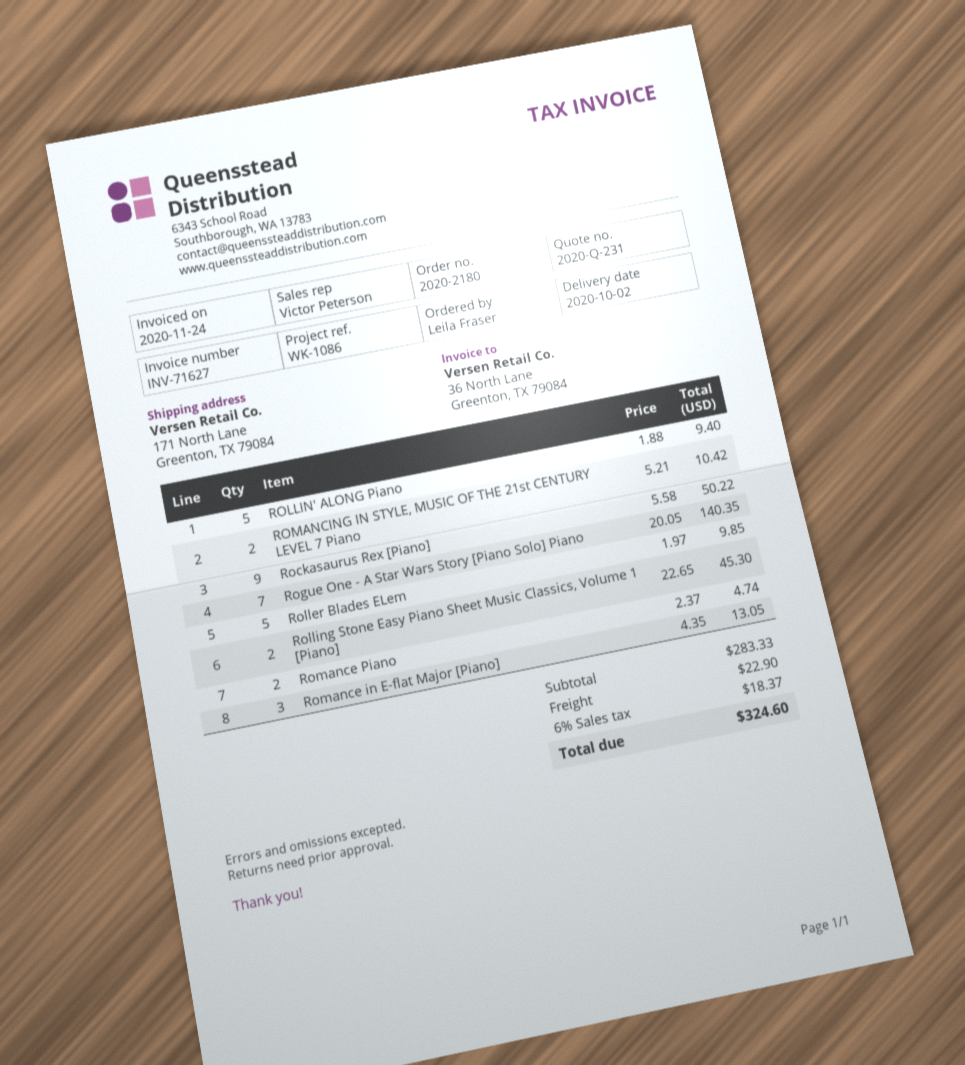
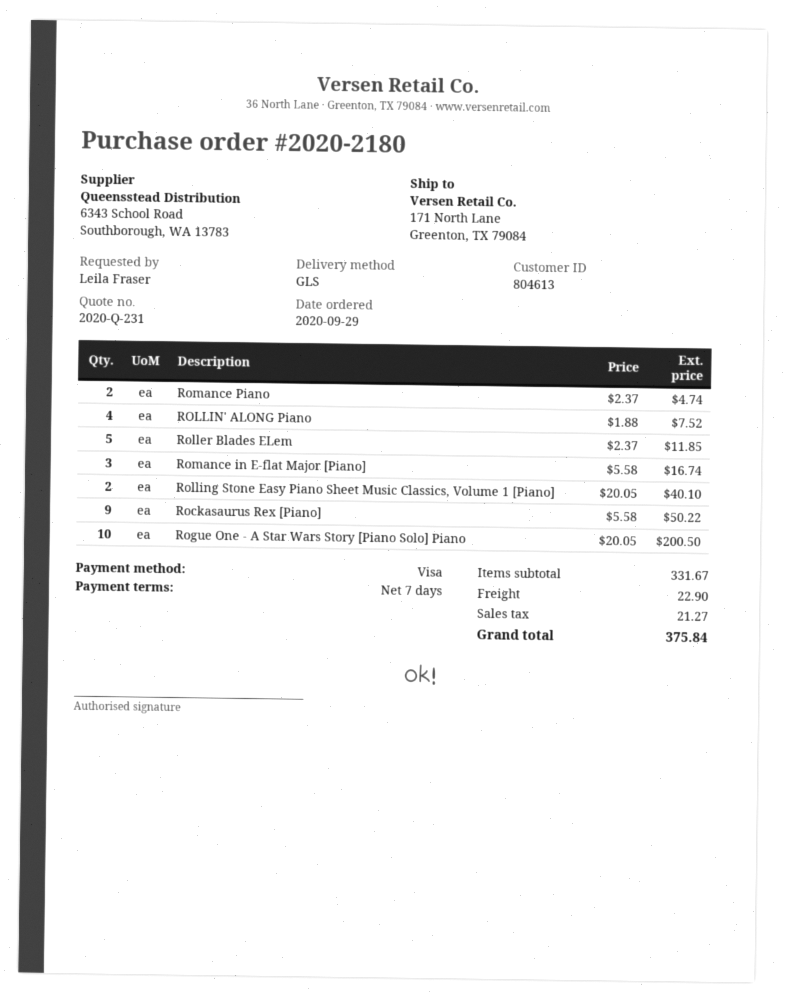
ROLLIN' ALONG Piano: 5 x 1.88 = 9.40 -> 4 x 1.88 = 7.52
ROMANCING IN STYLE, MUSIC OF THE 21st CENTURY LEVEL 7 Piano: 2 x 5.21 = 10.42 -> none
Rogue One - A Star Wars Story [Piano Solo] Piano: 7 x 20.05 = 140.35 -> 10 x 20.05 = 200.50
Roller Blades ELem: 5 x 1.97 = 9.85 -> 5 x 2.37 = 11.85
Rolling Stone Easy Piano Sheet Music Classics, Volume 1 [Piano]: 2 x 22.65 = 45.30 -> 2 x 20.05 = 40.10
Romance in E-flat Major [Piano]: 3 x 4.35 = 13.05 -> 3 x 5.58 = 16.74
subtotal: 283.33 -> 331.67
tax: 18.37 -> 21.27
total: 324.60 -> 375.84

